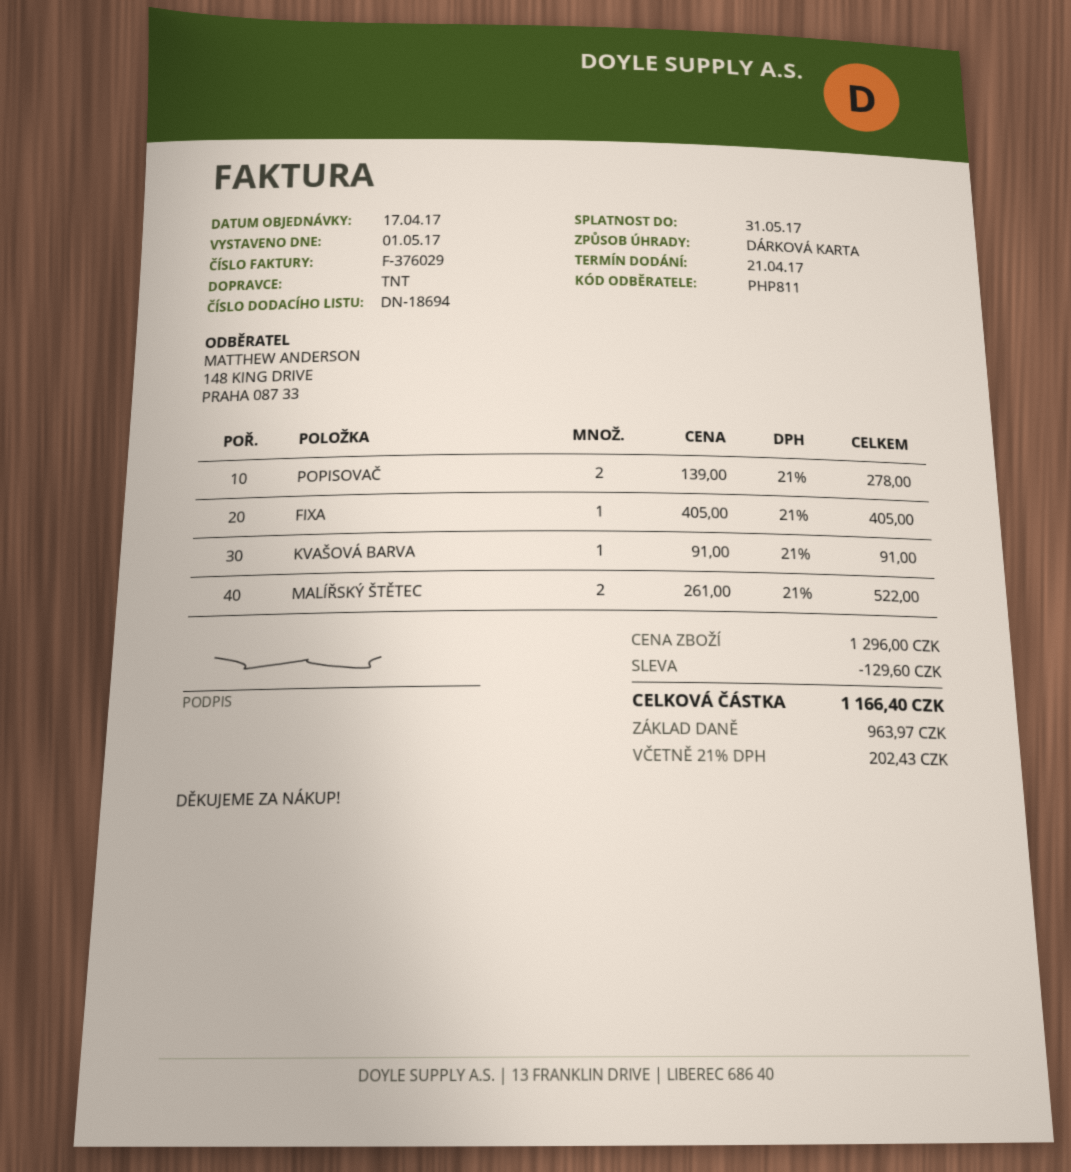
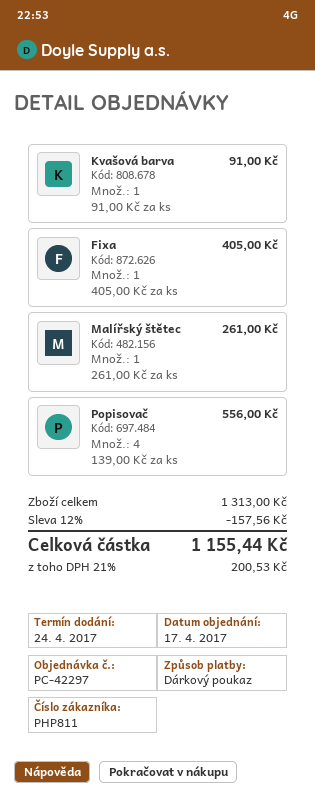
delivery date: 2017-04-21 -> 2017-04-24
POPISOVAČ: 2 x 139.00 = 278.00 -> 4 x 139.00 = 556.00
MALÍŘSKÝ ŠTĚTEC: 2 x 261.00 = 522.00 -> 1 x 261.00 = 261.00
subtotal: 1296.00 -> 1313.00
discount: 129.60 -> 157.56
tax: 21% = 202.43 -> 21% = 200.53
total: 1166.40 -> 1155.44

